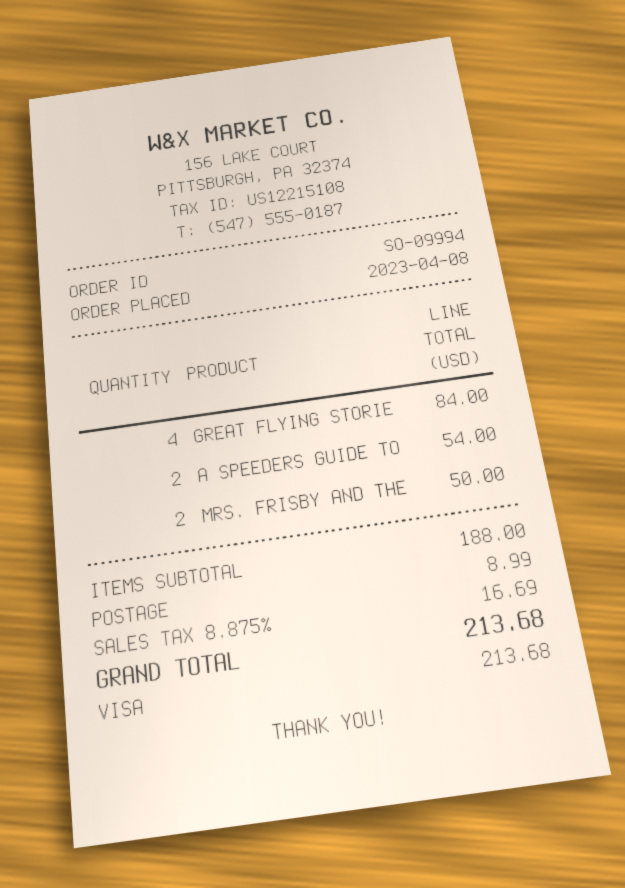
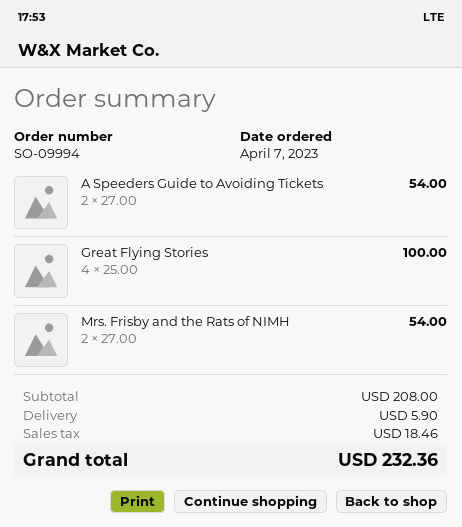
order date: 2023-04-08 -> 2023-04-07
GREAT FLYING STORIE: 4 for 84.00 -> 4 for 100.00
MRS. FRISBY AND THE: 2 for 50.00 -> 2 for 54.00
subtotal: 188.00 -> 208.00
shipping: 8.99 -> 5.90
tax: 16.69 -> 18.46
total: 213.68 -> 232.36

